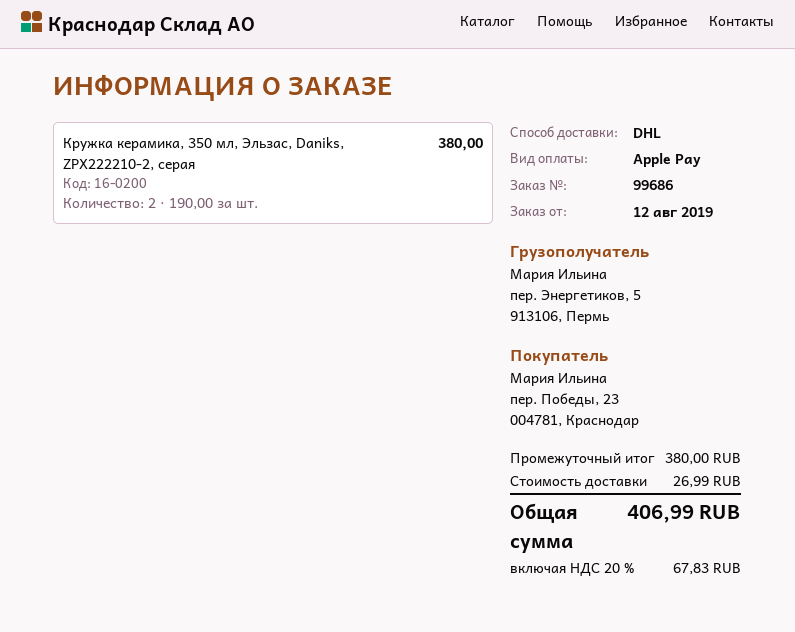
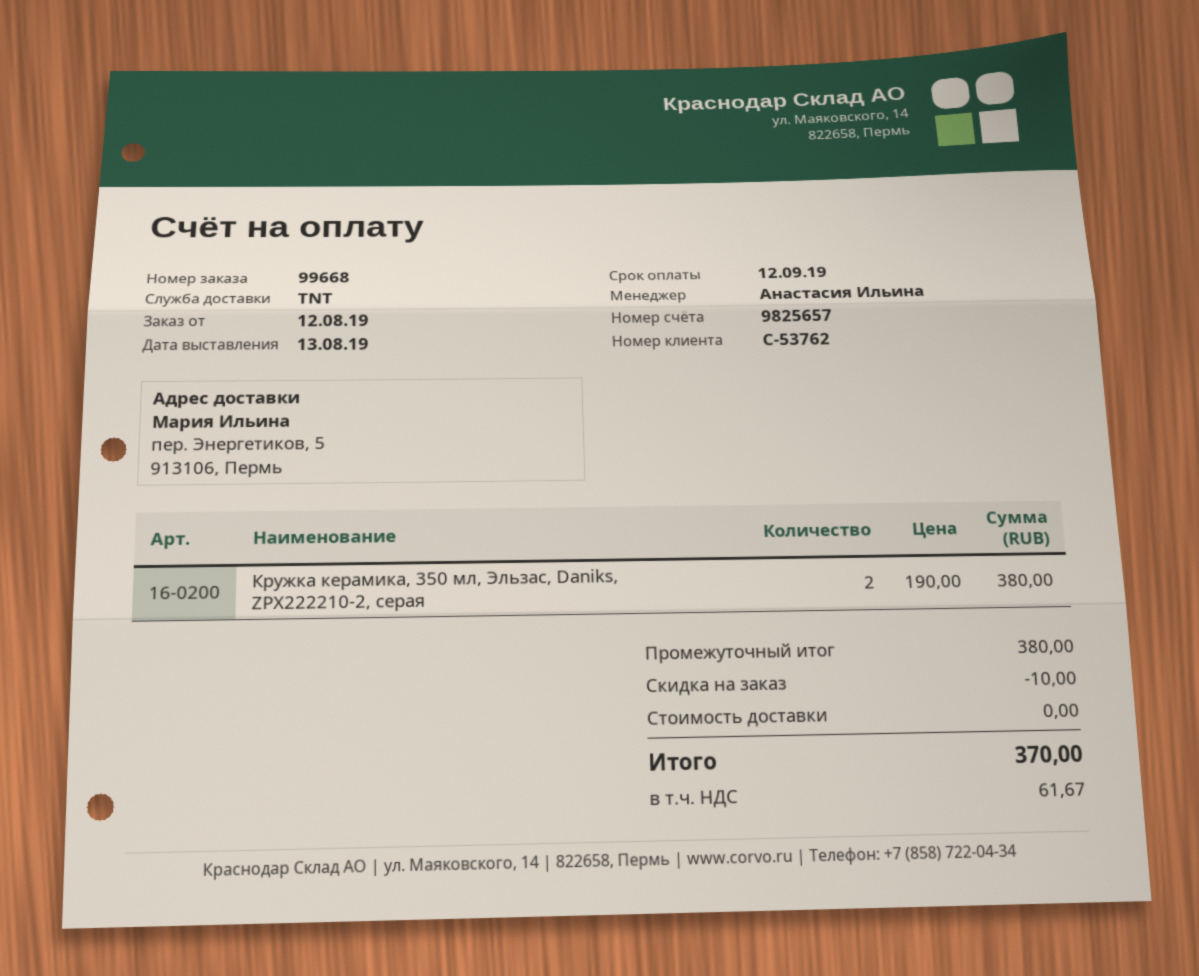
order number: 99686 -> 99668
shipping method: DHL -> TNT
discount: none -> 10.00
shipping: 26.99 -> 0.00
tax: 67.83 -> 61.67
total: 406.99 -> 370.00

